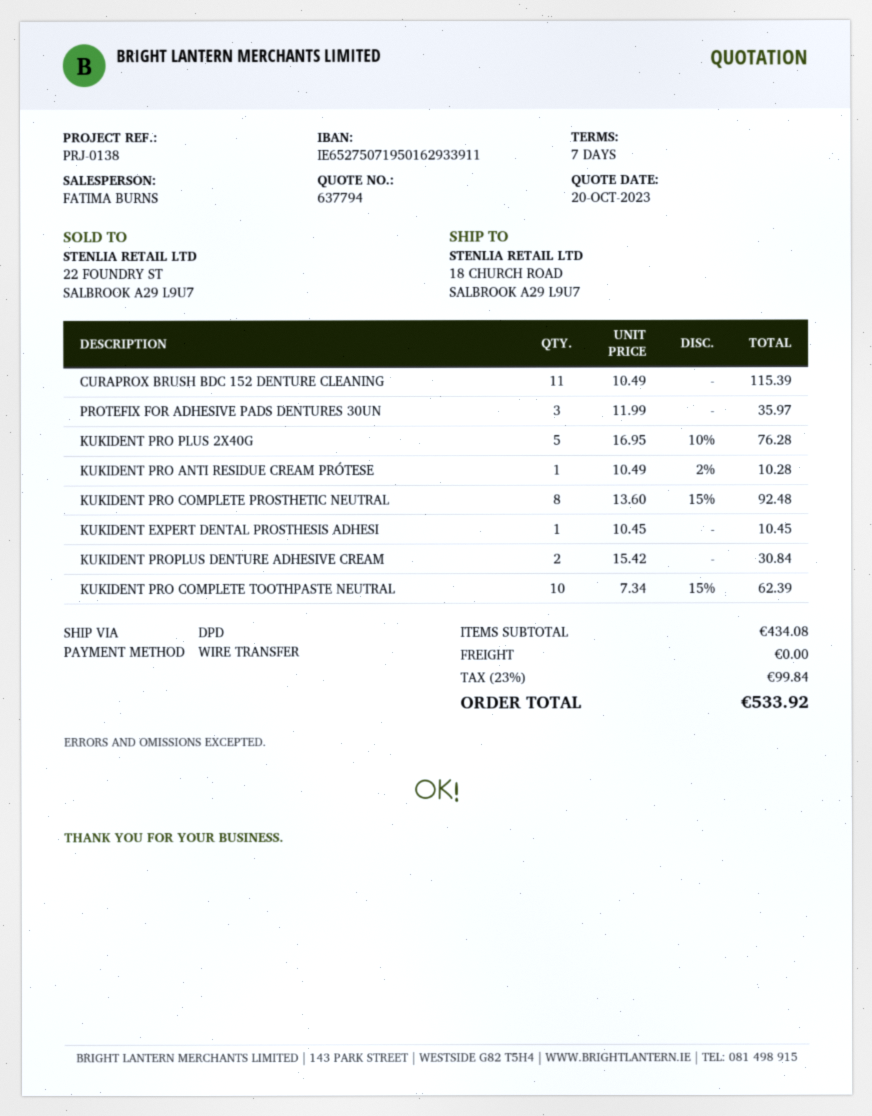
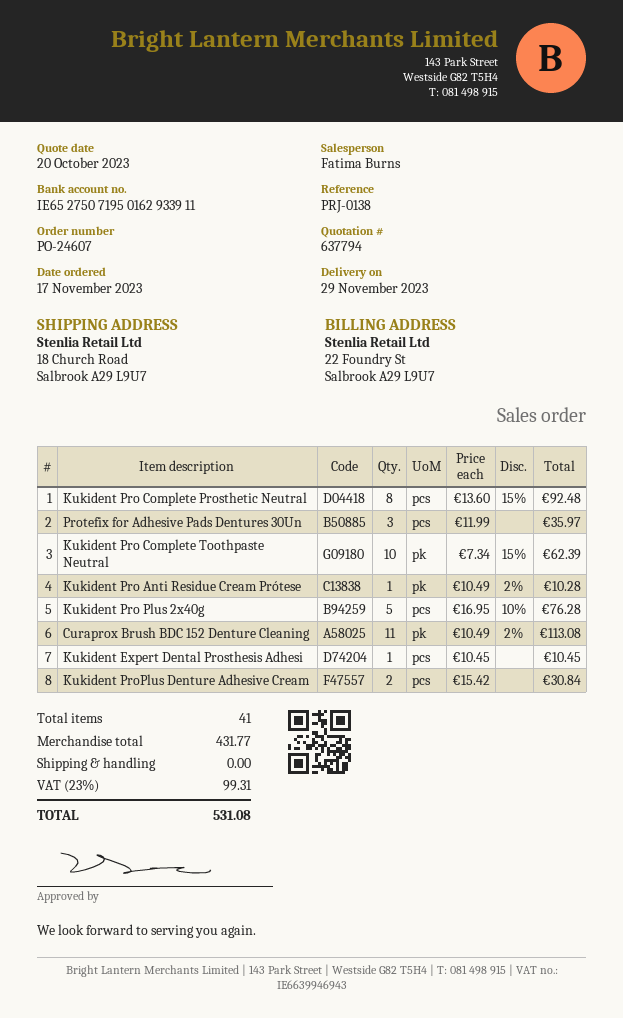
CURAPROX BRUSH BDC 152 DENTURE CLEANING: 11 x 10.49 = 115.39 -> 11 x 10.49 - 2% = 113.08
subtotal: 434.08 -> 431.77
tax: 23% = 99.84 -> 23% = 99.31
total: 533.92 -> 531.08

